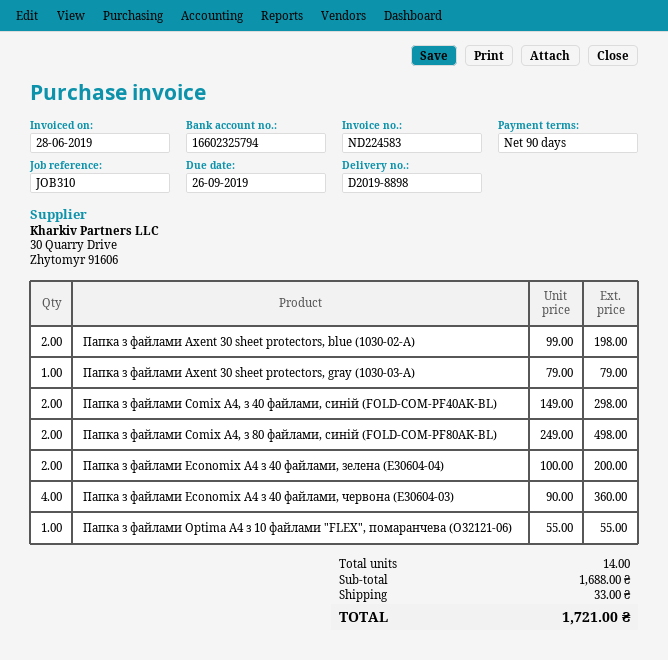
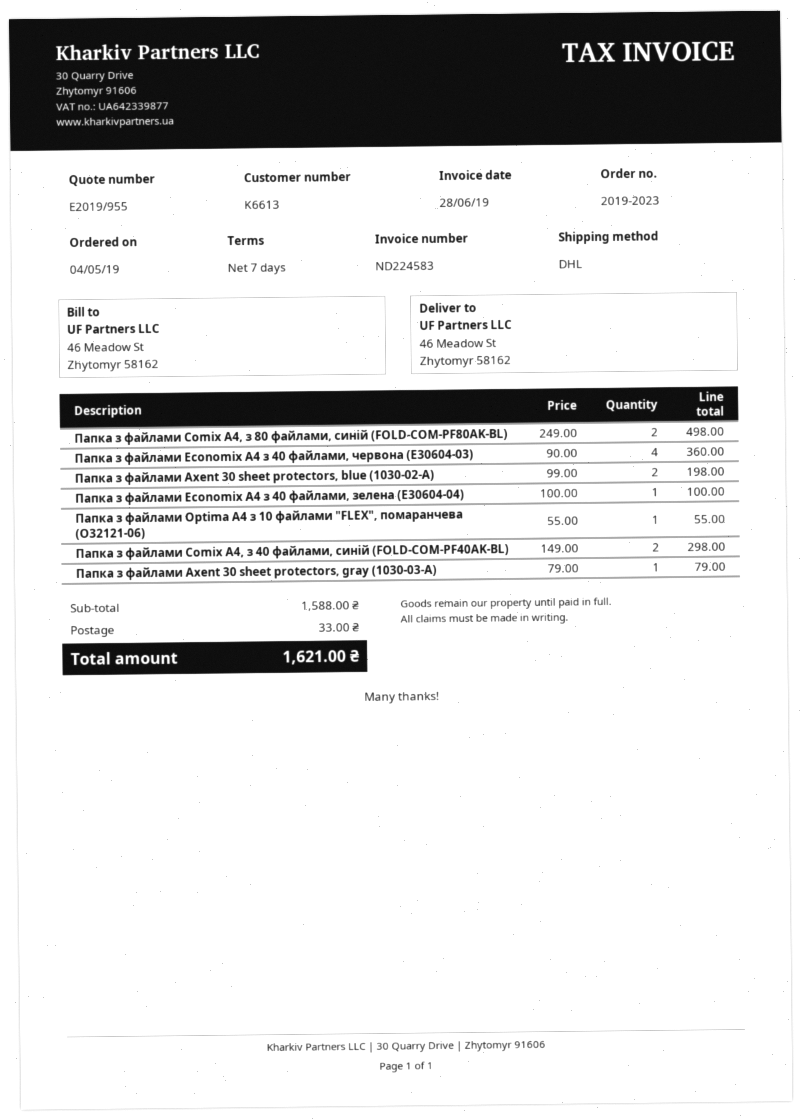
payment terms: 90 days -> 7 days
Папка з файлами Economix А4 з 40 файлами, зелена (E30604-04): 2 x 100.00 = 200.00 -> 1 x 100.00 = 100.00
subtotal: 1688.00 -> 1588.00
total: 1721.00 -> 1621.00

